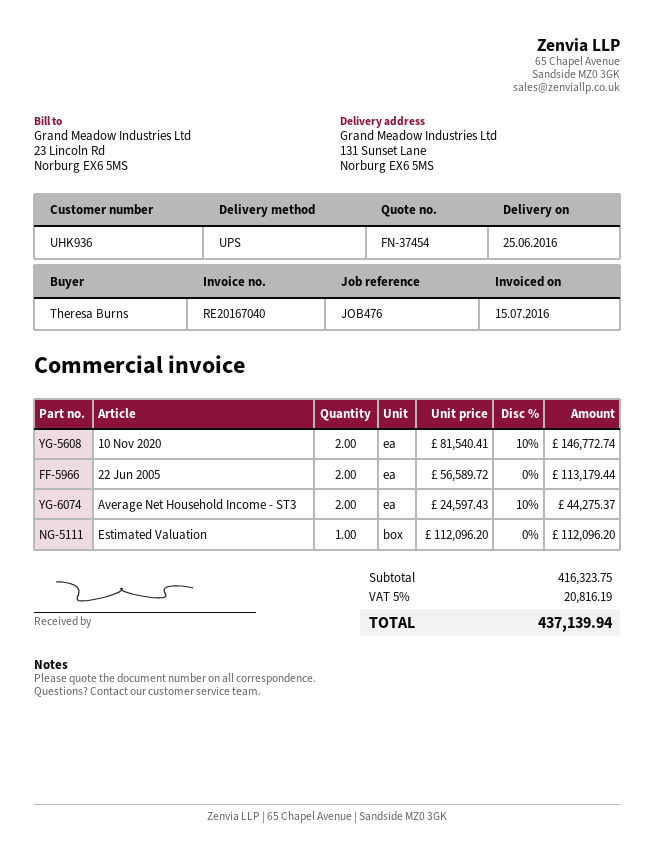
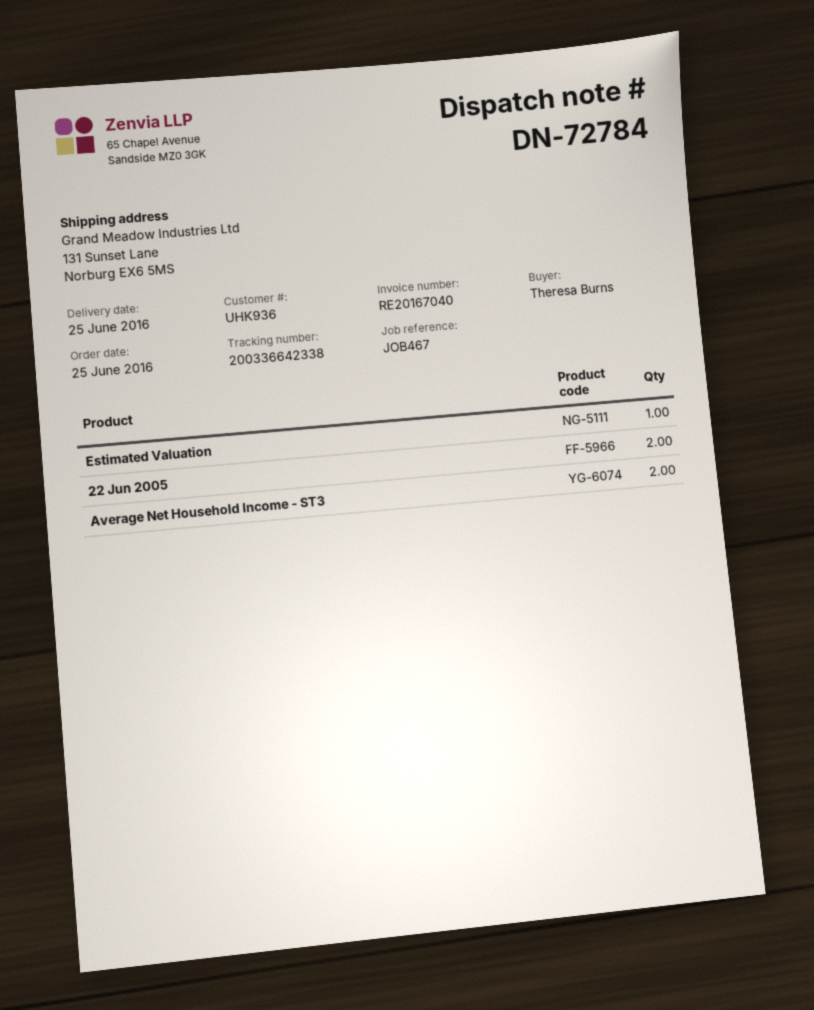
reference: JOB476 -> JOB467
10 Nov 2020: 2 -> none

